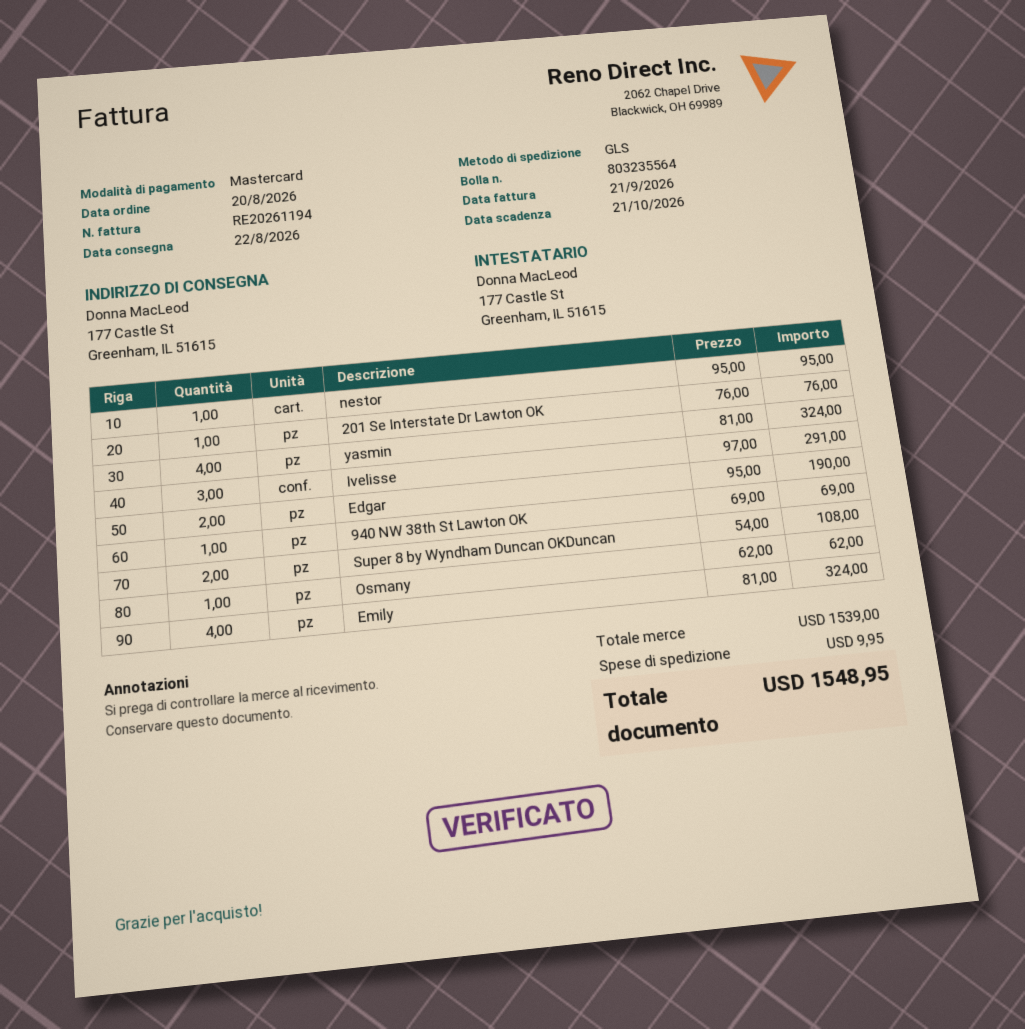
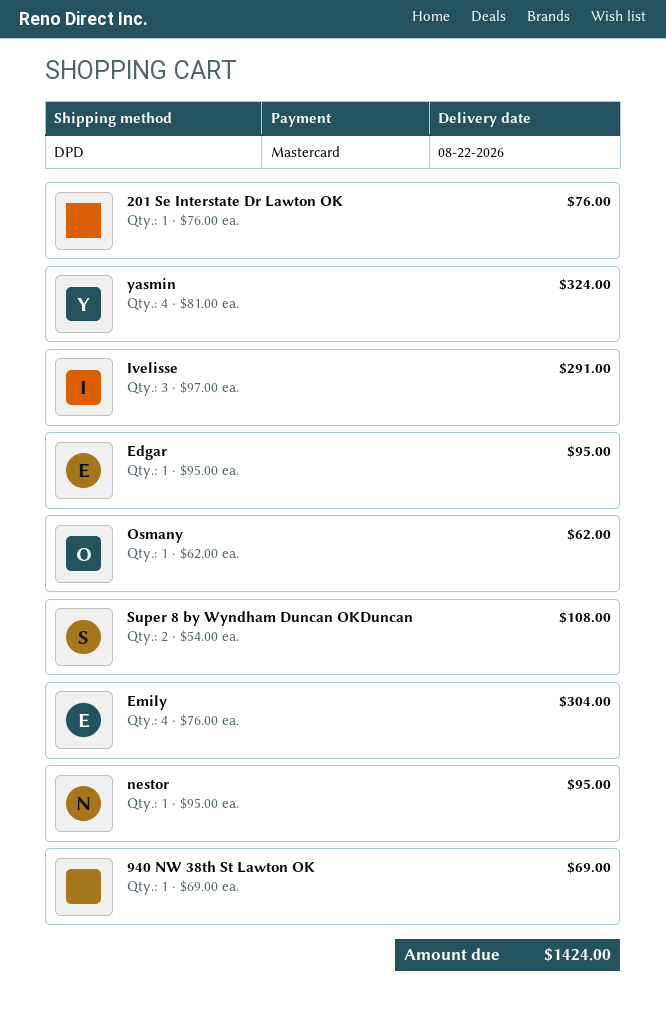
shipping method: GLS -> DPD
Edgar: 2 x 95.00 = 190.00 -> 1 x 95.00 = 95.00
Emily: 4 x 81.00 = 324.00 -> 4 x 76.00 = 304.00
shipping: 9.95 -> none
total: 1548.95 -> 1424.00

